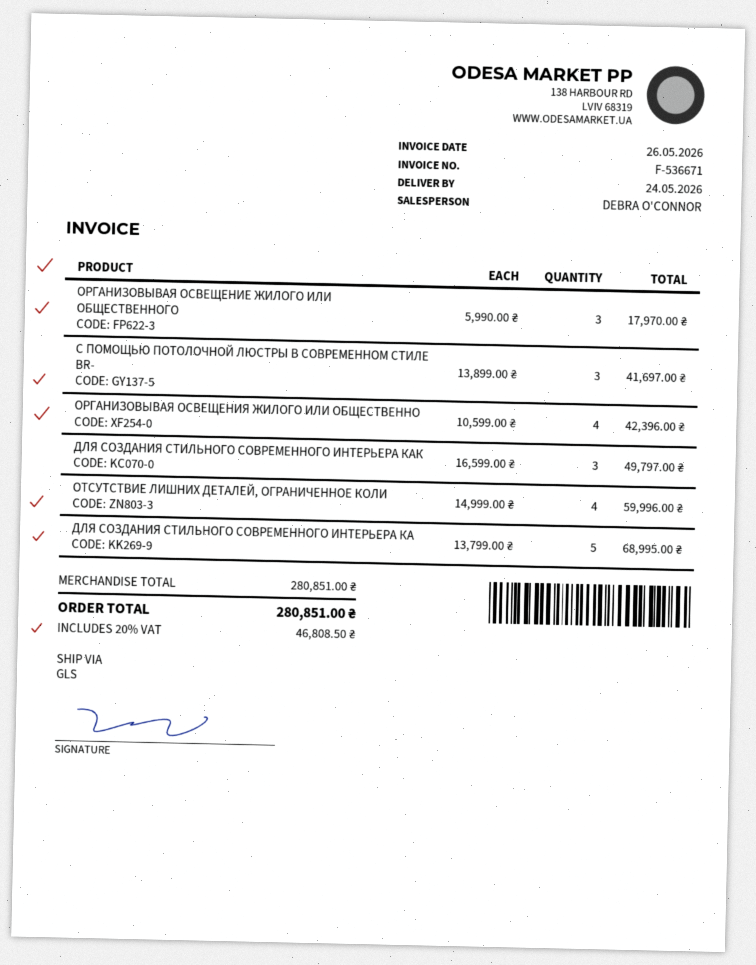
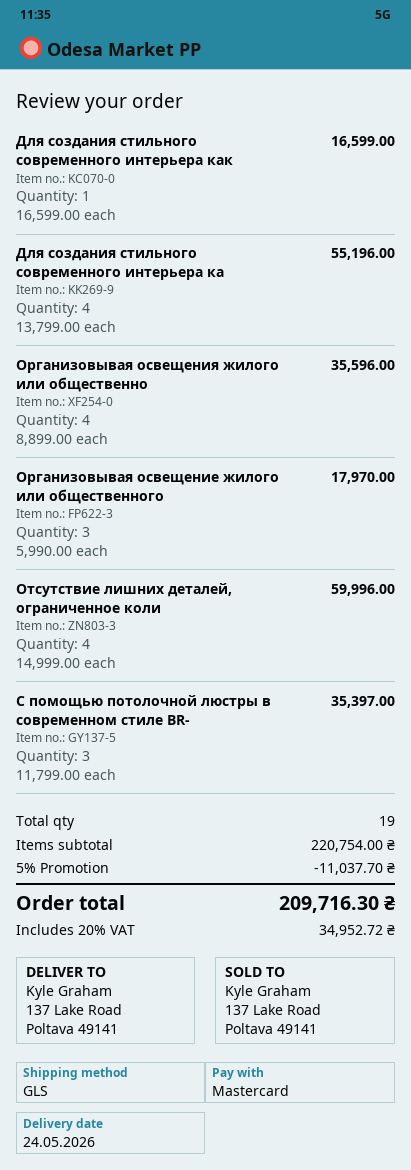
С ПОМОЩЬЮ ПОТОЛОЧНОЙ ЛЮСТРЫ В СОВРЕМЕННОМ СТИЛЕ BR-: 3 x 13899.00 = 41697.00 -> 3 x 11799.00 = 35397.00
ОРГАНИЗОВЫВАЯ ОСВЕЩЕНИЯ ЖИЛОГО ИЛИ ОБЩЕСТВЕННО: 4 x 10599.00 = 42396.00 -> 4 x 8899.00 = 35596.00
ДЛЯ СОЗДАНИЯ СТИЛЬНОГО СОВРЕМЕННОГО ИНТЕРЬЕРА КАК: 3 x 16599.00 = 49797.00 -> 1 x 16599.00 = 16599.00
ДЛЯ СОЗДАНИЯ СТИЛЬНОГО СОВРЕМЕННОГО ИНТЕРЬЕРА КА: 5 x 13799.00 = 68995.00 -> 4 x 13799.00 = 55196.00
subtotal: 280851.00 -> 220754.00
discount: none -> 5% = 11037.70
tax: 20% = 46808.50 -> 20% = 34952.72
total: 280851.00 -> 209716.30

